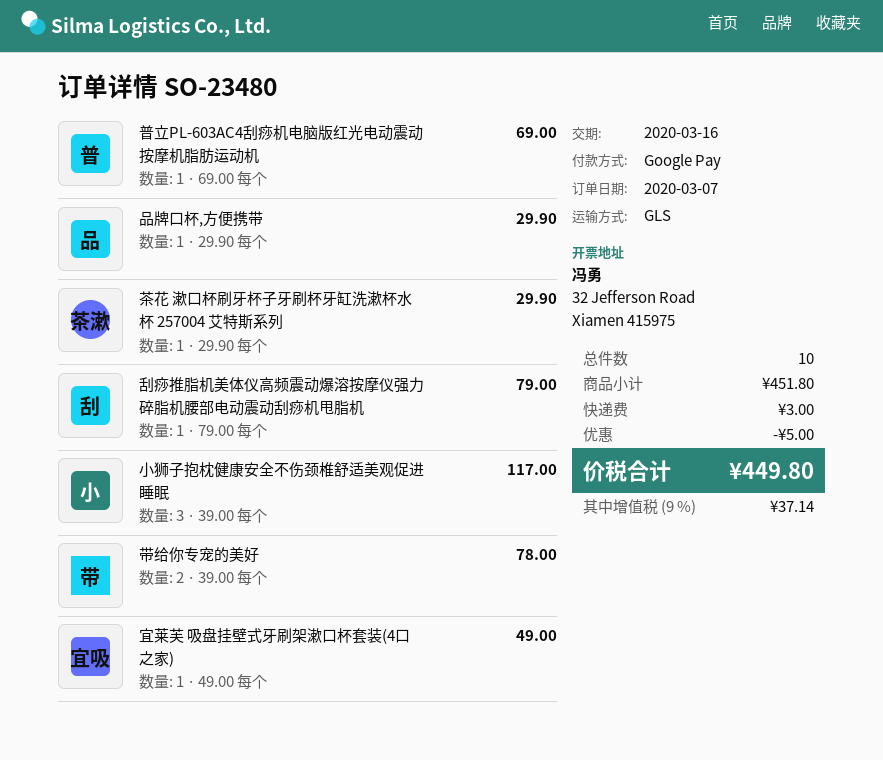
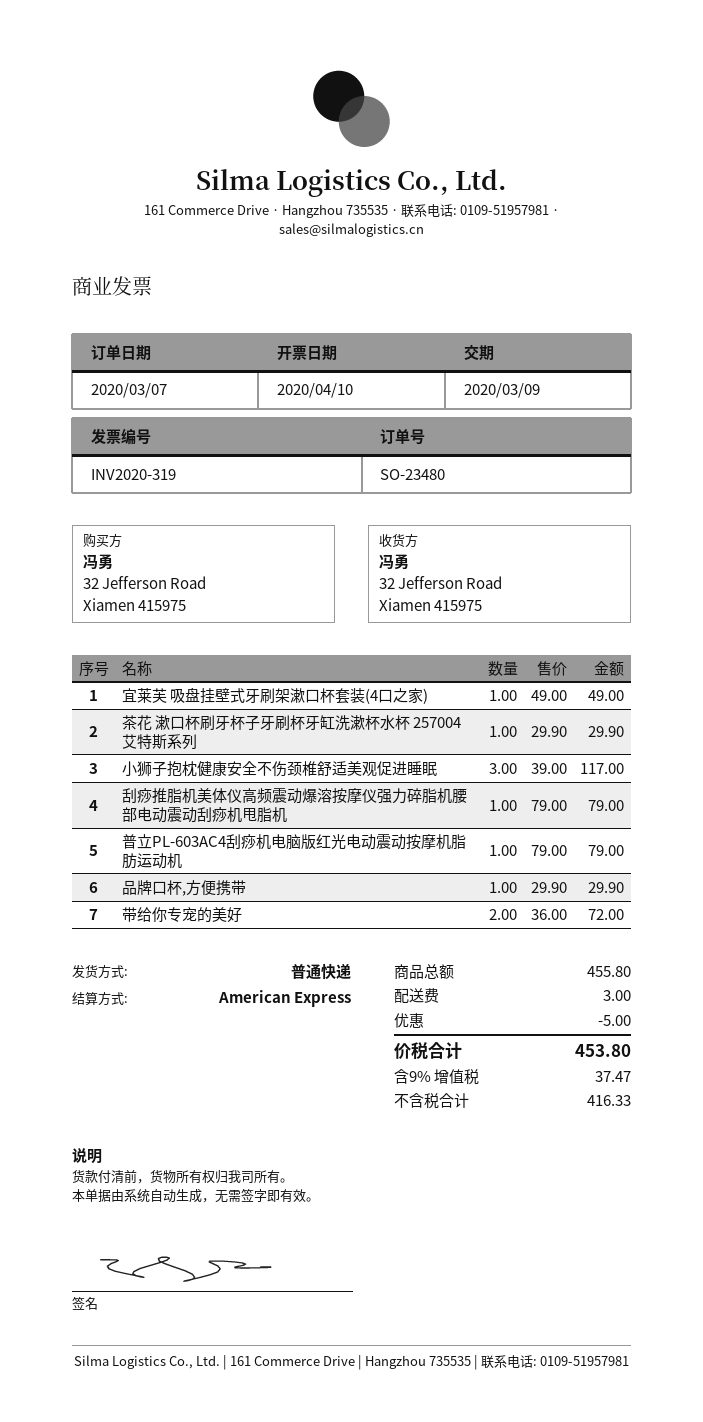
delivery date: 2020-03-16 -> 2020-03-09
payment method: Google Pay -> American Express
shipping method: GLS -> standard
普立PL-603AC4刮痧机电脑版红光电动震动按摩机脂肪运动机: 1 x 69.00 = 69.00 -> 1 x 79.00 = 79.00
带给你专宠的美好: 2 x 39.00 = 78.00 -> 2 x 36.00 = 72.00
subtotal: 451.80 -> 455.80
tax: 9% = 37.14 -> 9% = 37.47
total: 449.80 -> 453.80

